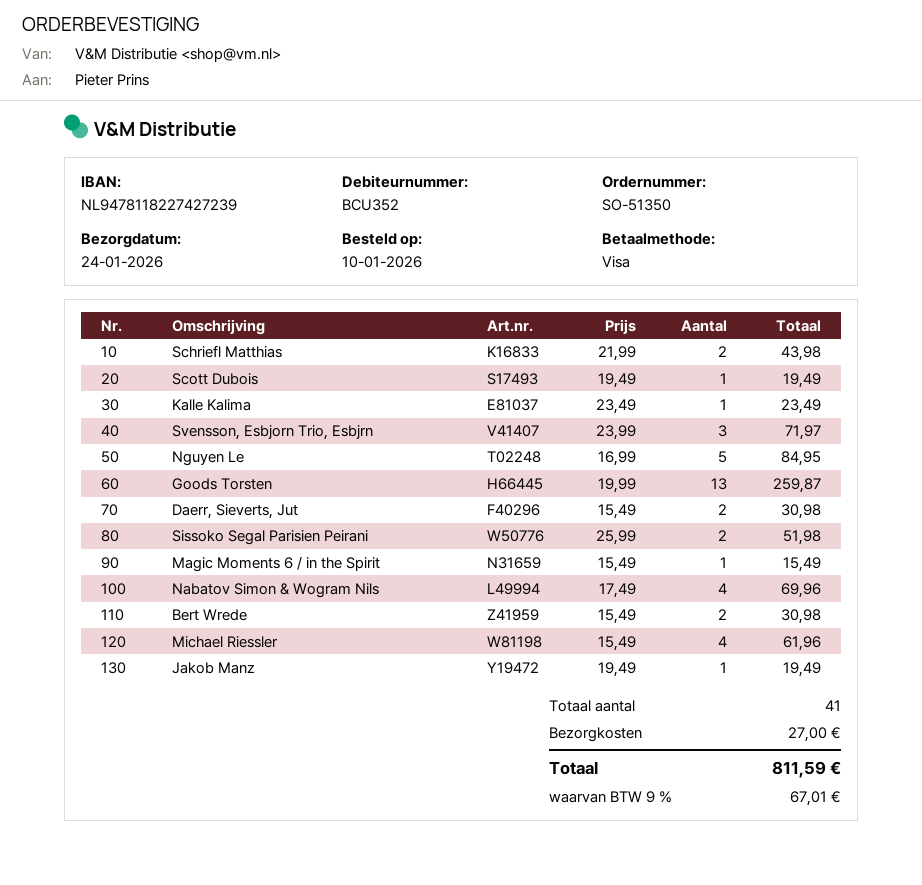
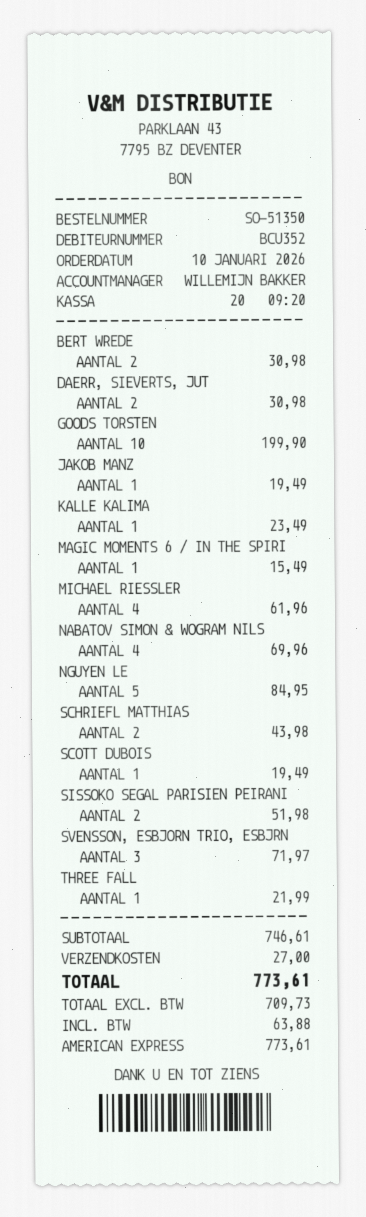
payment method: Visa -> American Express
Goods Torsten: 13 for 259.87 -> 10 for 199.90
THREE FALL: none -> 1 for 21.99
tax: 67.01 -> 63.88
total: 811.59 -> 773.61

